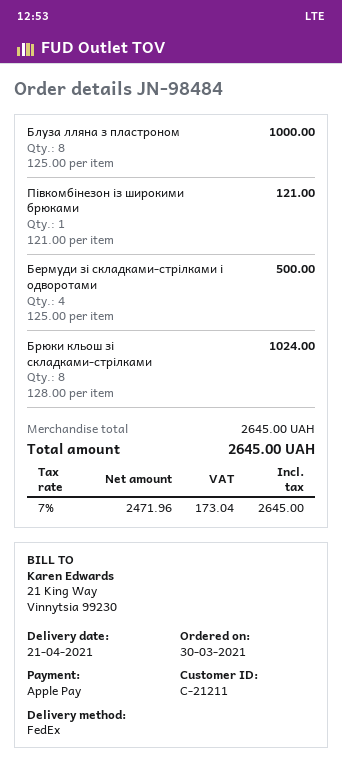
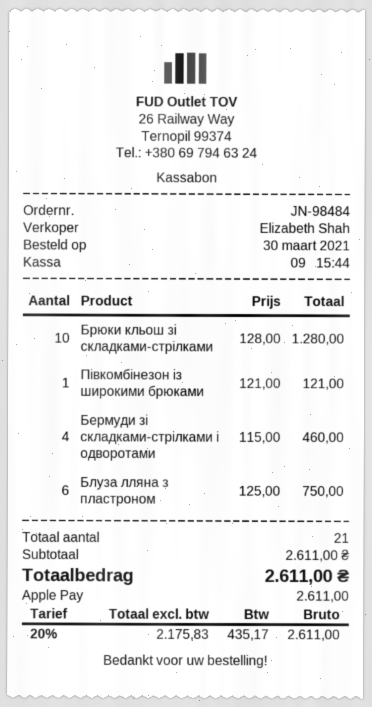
Блуза лляна з пластроном: 8 x 125.00 = 1000.00 -> 6 x 125.00 = 750.00
Бермуди зі складками-стрілками і одворотами: 4 x 125.00 = 500.00 -> 4 x 115.00 = 460.00
Брюки кльош зі складками-стрілками: 8 x 128.00 = 1024.00 -> 10 x 128.00 = 1280.00
subtotal: 2645.00 -> 2611.00
net: 2471.96 -> 2175.83
tax: 7% = 173.04 -> 20% = 435.17
total: 2645.00 -> 2611.00

